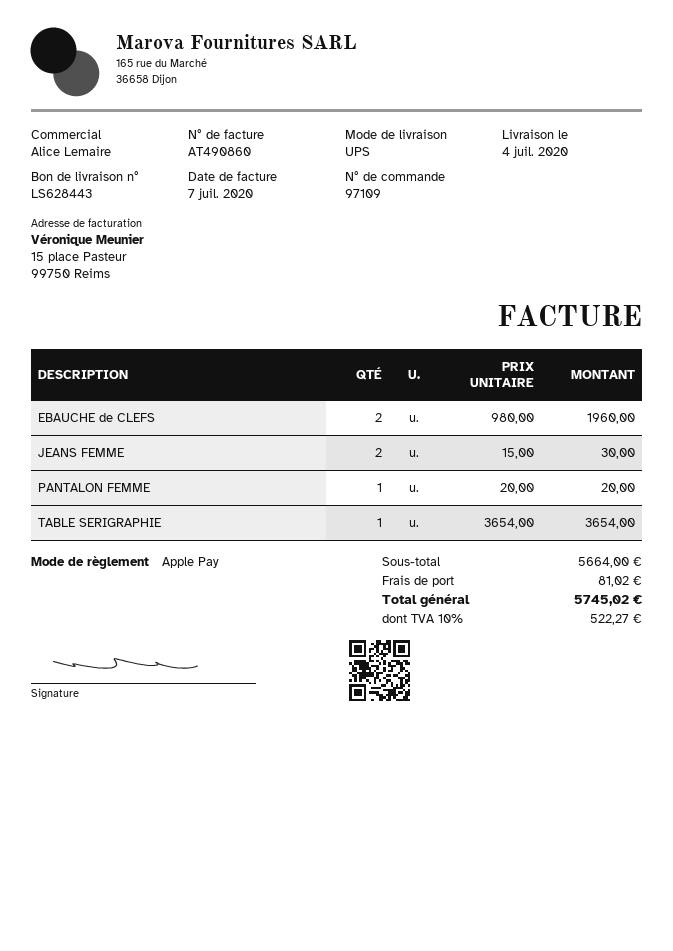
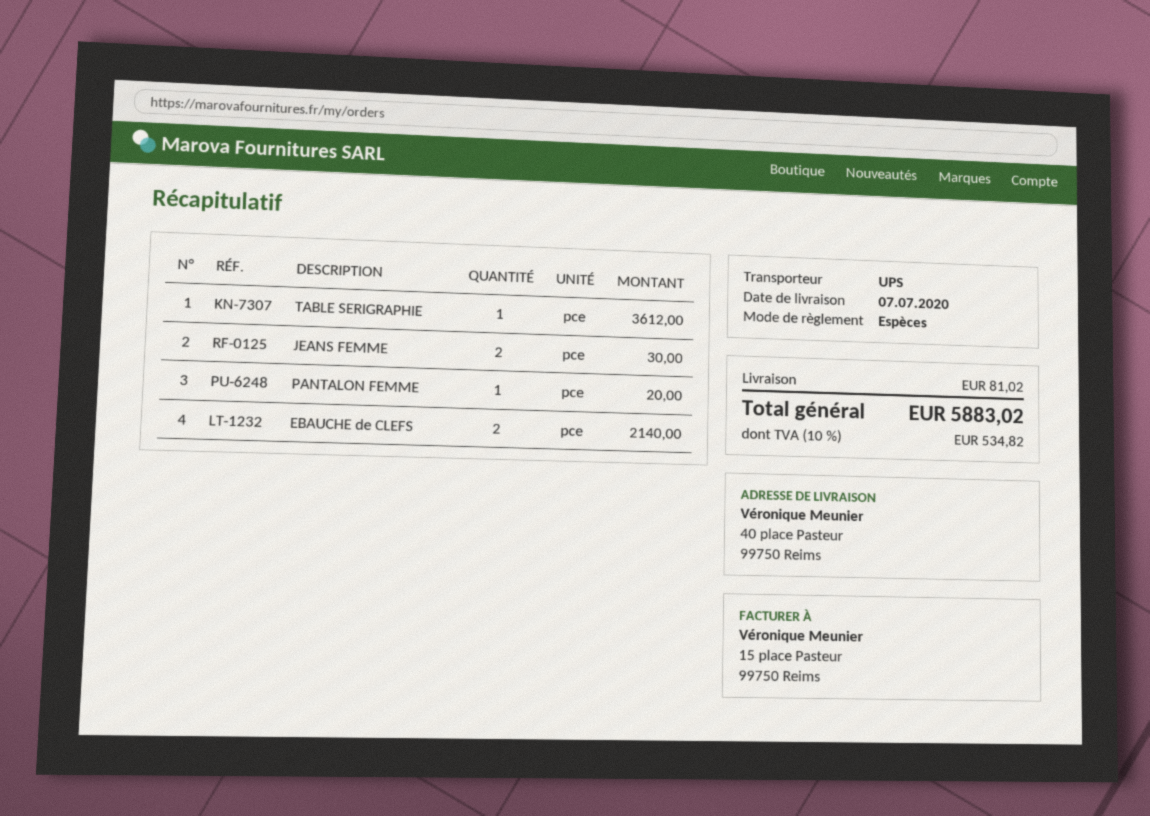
delivery date: 2020-07-04 -> 2020-07-07
payment method: Apple Pay -> cash
EBAUCHE de CLEFS: 2 for 1960.00 -> 2 for 2140.00
TABLE SERIGRAPHIE: 1 for 3654.00 -> 1 for 3612.00
tax: 10% = 522.27 -> 10% = 534.82
total: 5745.02 -> 5883.02

